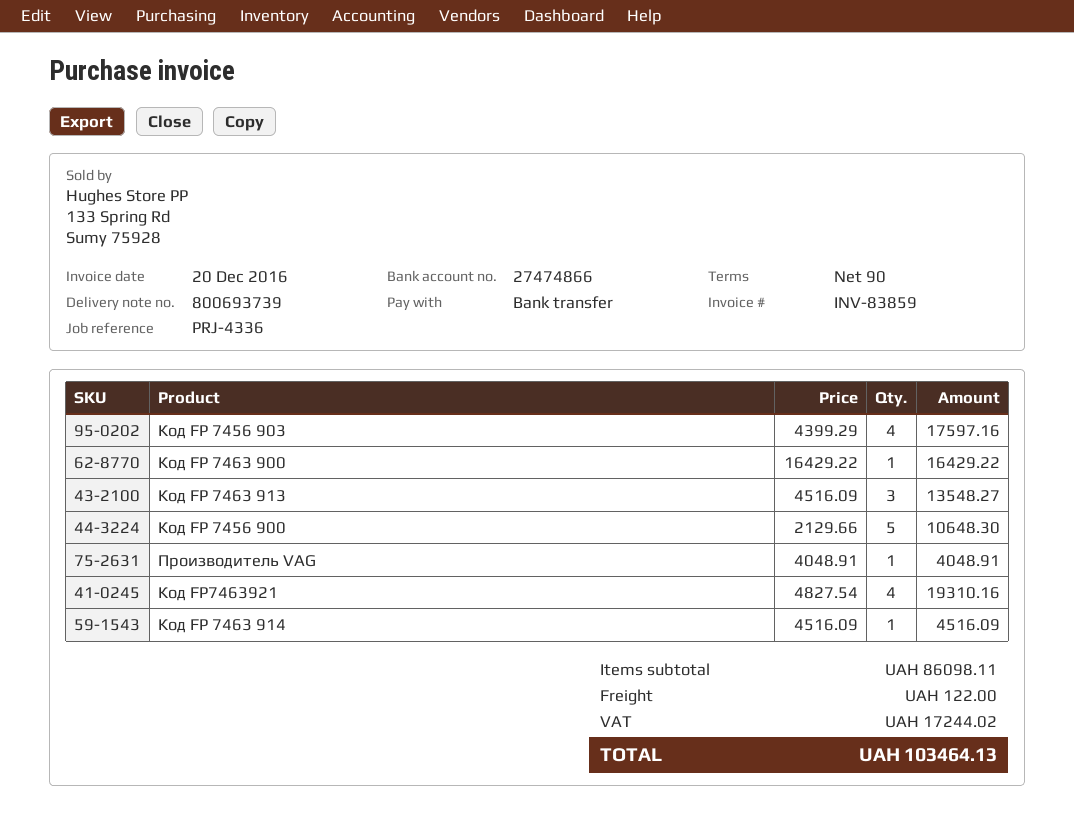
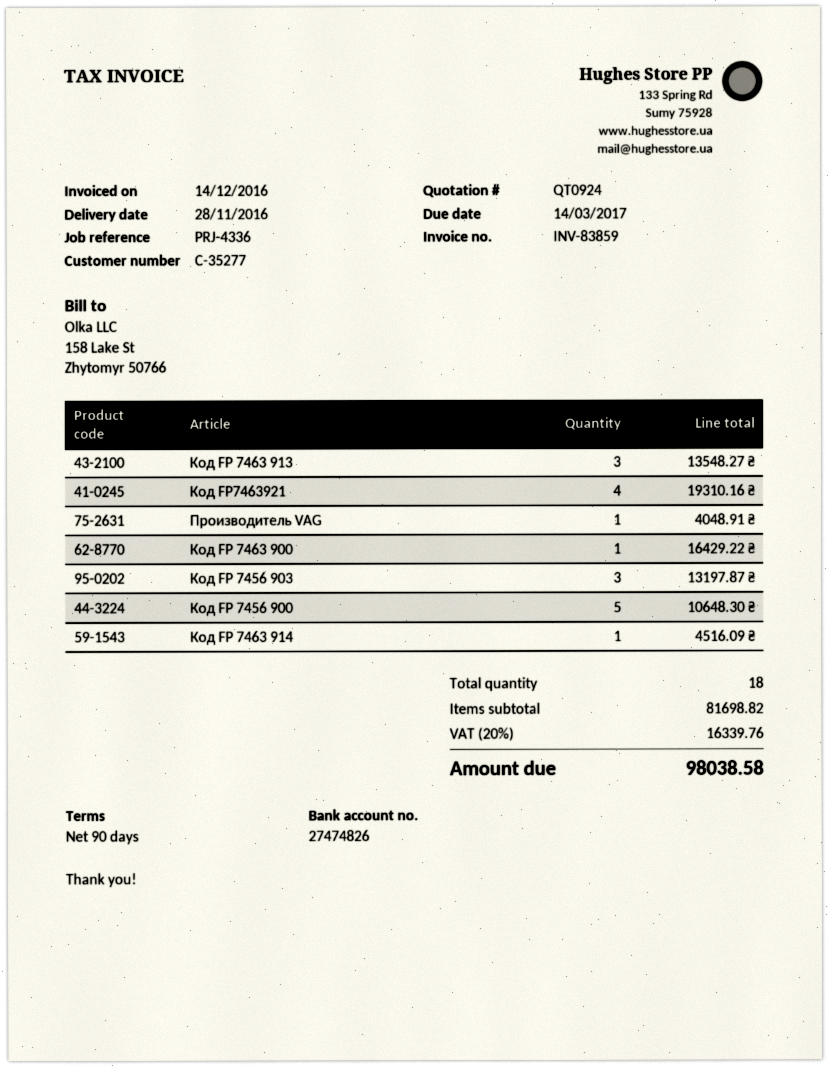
invoice date: 2016-12-20 -> 2016-12-14
bank account: 27474866 -> 27474826
Код FP 7456 903: 4 for 17597.16 -> 3 for 13197.87
subtotal: 86098.11 -> 81698.82
shipping: 122.00 -> none
tax: 17244.02 -> 16339.76
total: 103464.13 -> 98038.58

